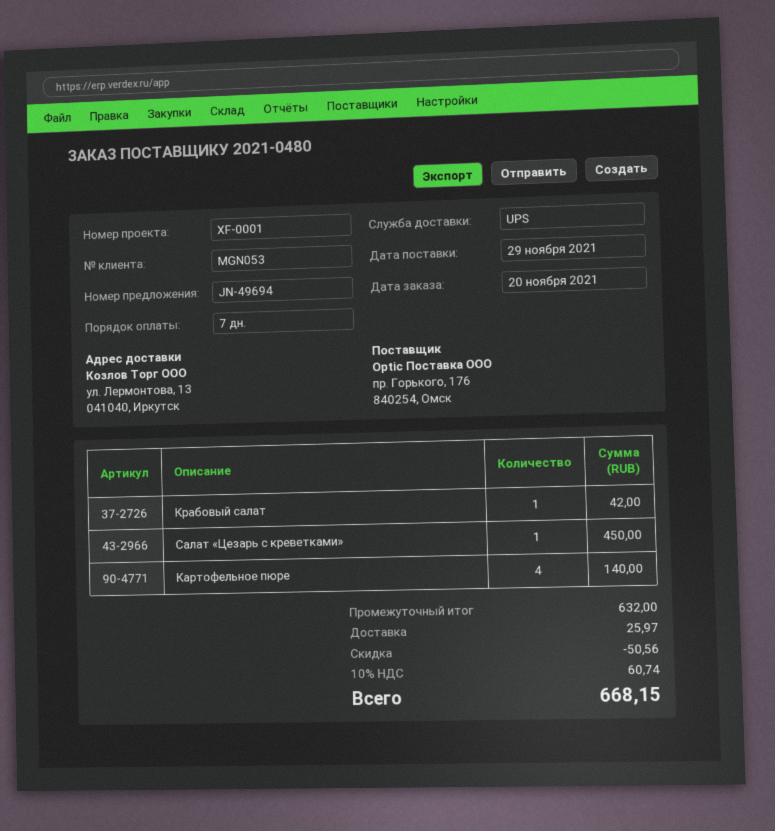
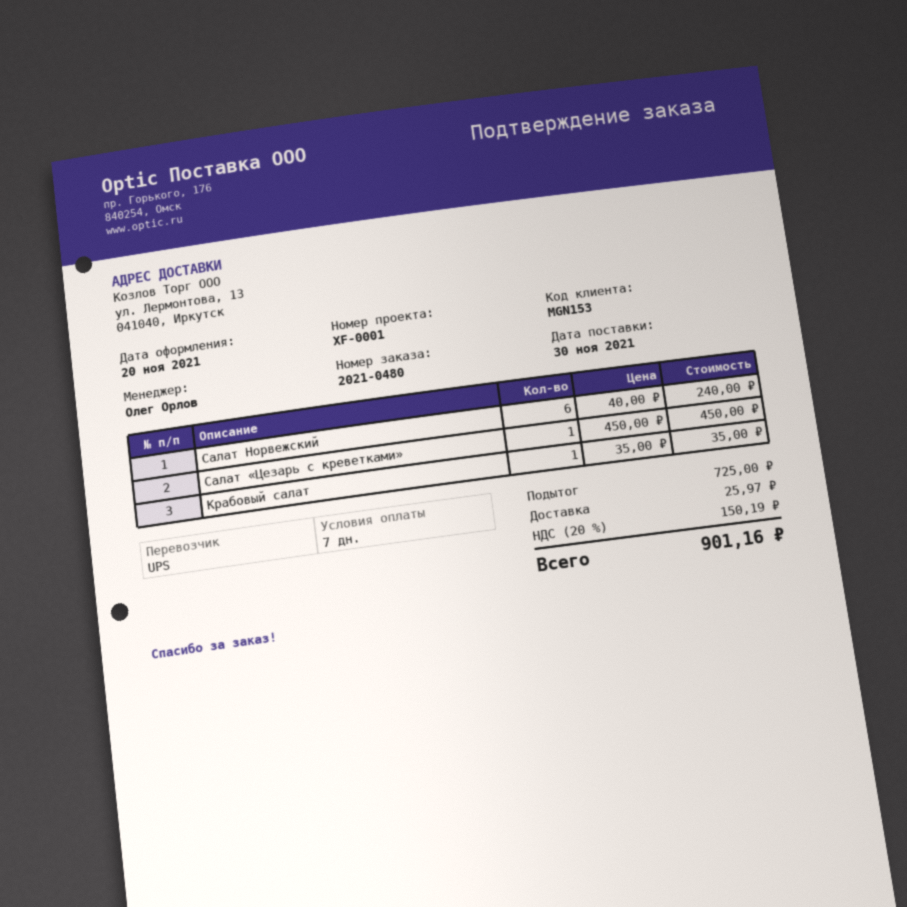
delivery date: 2021-11-29 -> 2021-11-30
customer number: MGN053 -> MGN153
Крабовый салат: 1 for 42.00 -> 1 for 35.00
Картофельное пюре: 4 for 140.00 -> none
Салат Норвежский: none -> 6 for 240.00
subtotal: 632.00 -> 725.00
discount: 50.56 -> none
tax: 10% = 60.74 -> 20% = 150.19
total: 668.15 -> 901.16

